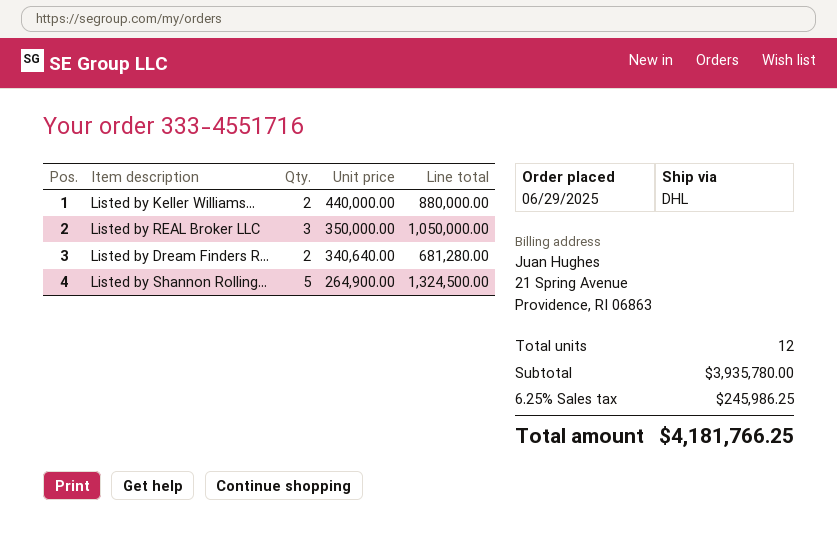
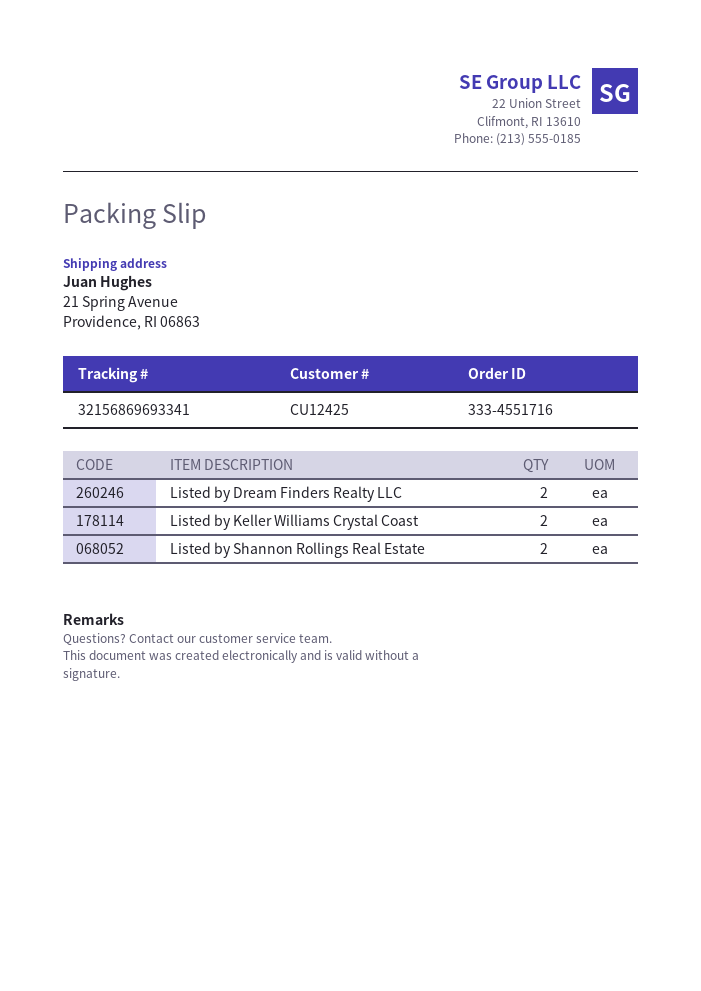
Listed by REAL Broker LLC: 3 -> none
Listed by Shannon Rolling...: 5 -> 2

